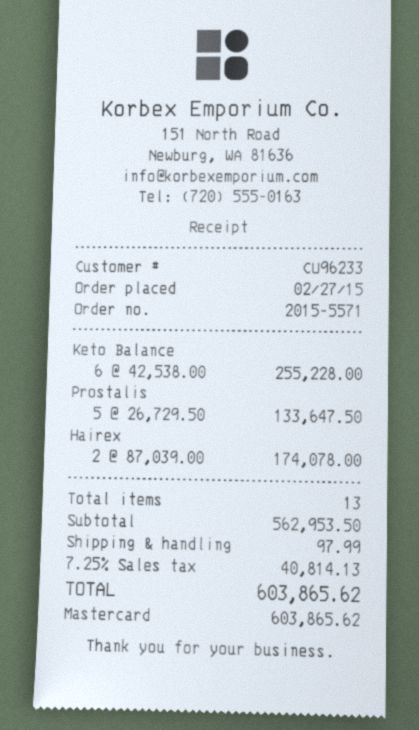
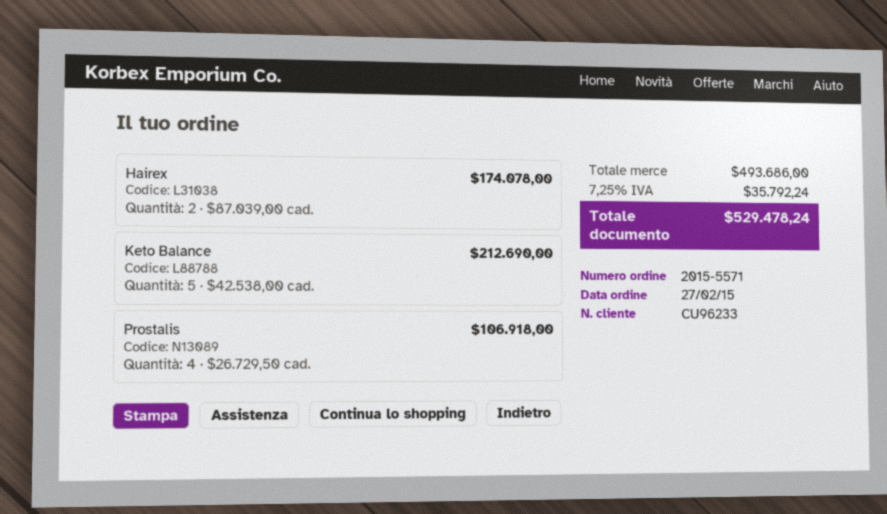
Keto Balance: 6 x 42538.00 = 255228.00 -> 5 x 42538.00 = 212690.00
Prostalis: 5 x 26729.50 = 133647.50 -> 4 x 26729.50 = 106918.00
subtotal: 562953.50 -> 493686.00
shipping: 97.99 -> none
tax: 7.25% = 40814.13 -> 7.25% = 35792.24
total: 603865.62 -> 529478.24

